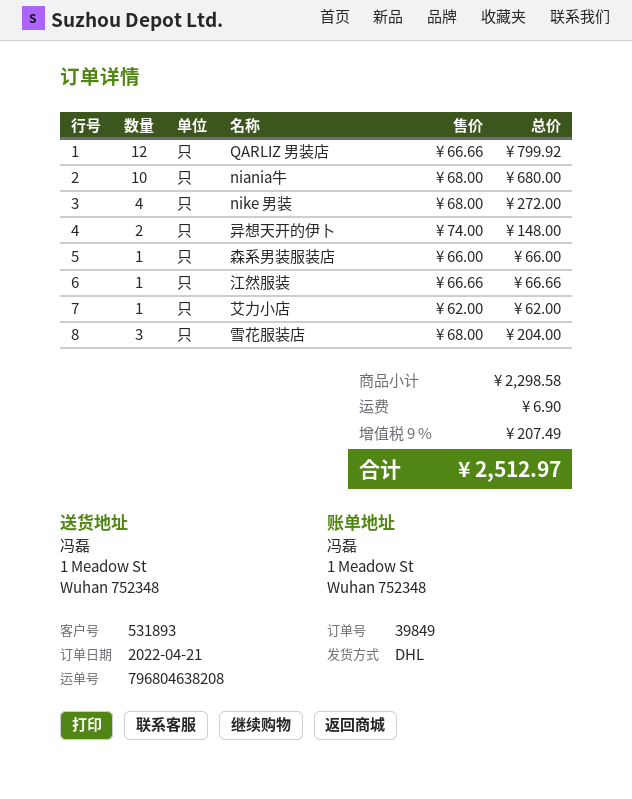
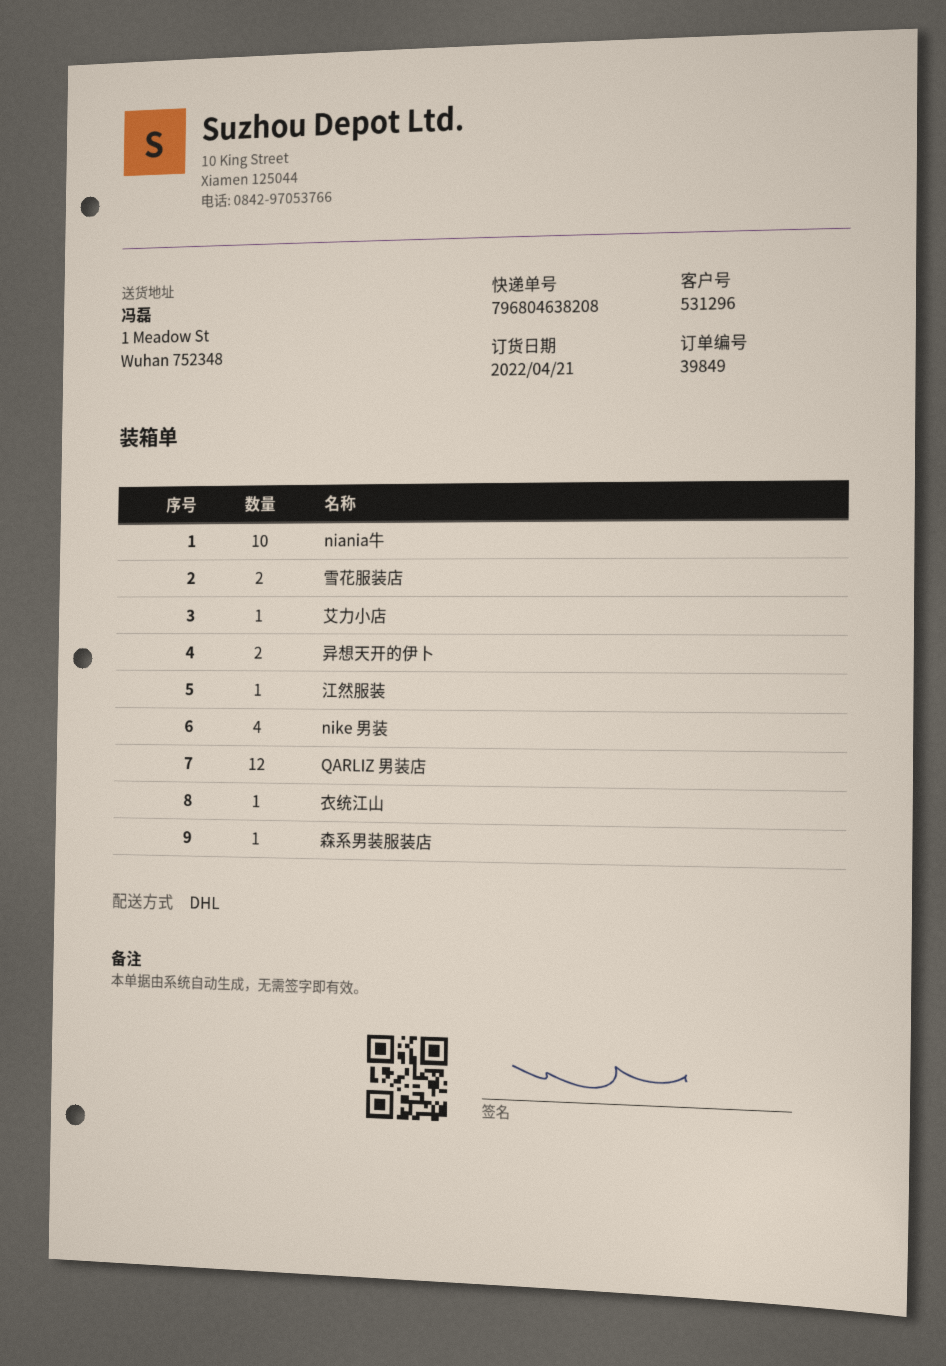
customer number: 531893 -> 531296
雪花服装店: 3 -> 2
衣统江山: none -> 1

